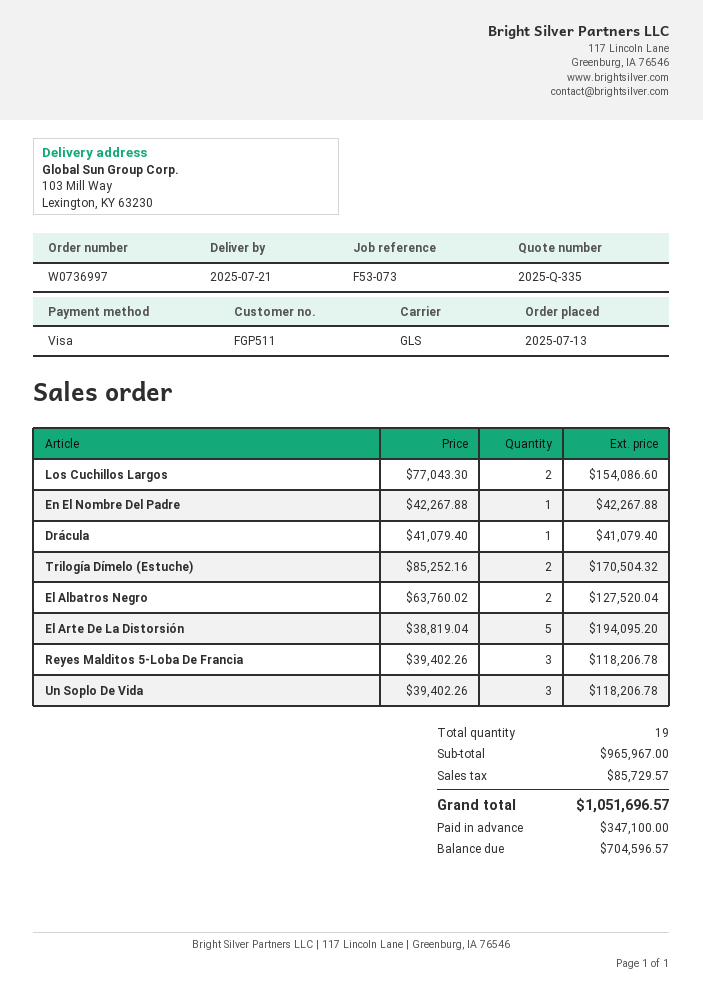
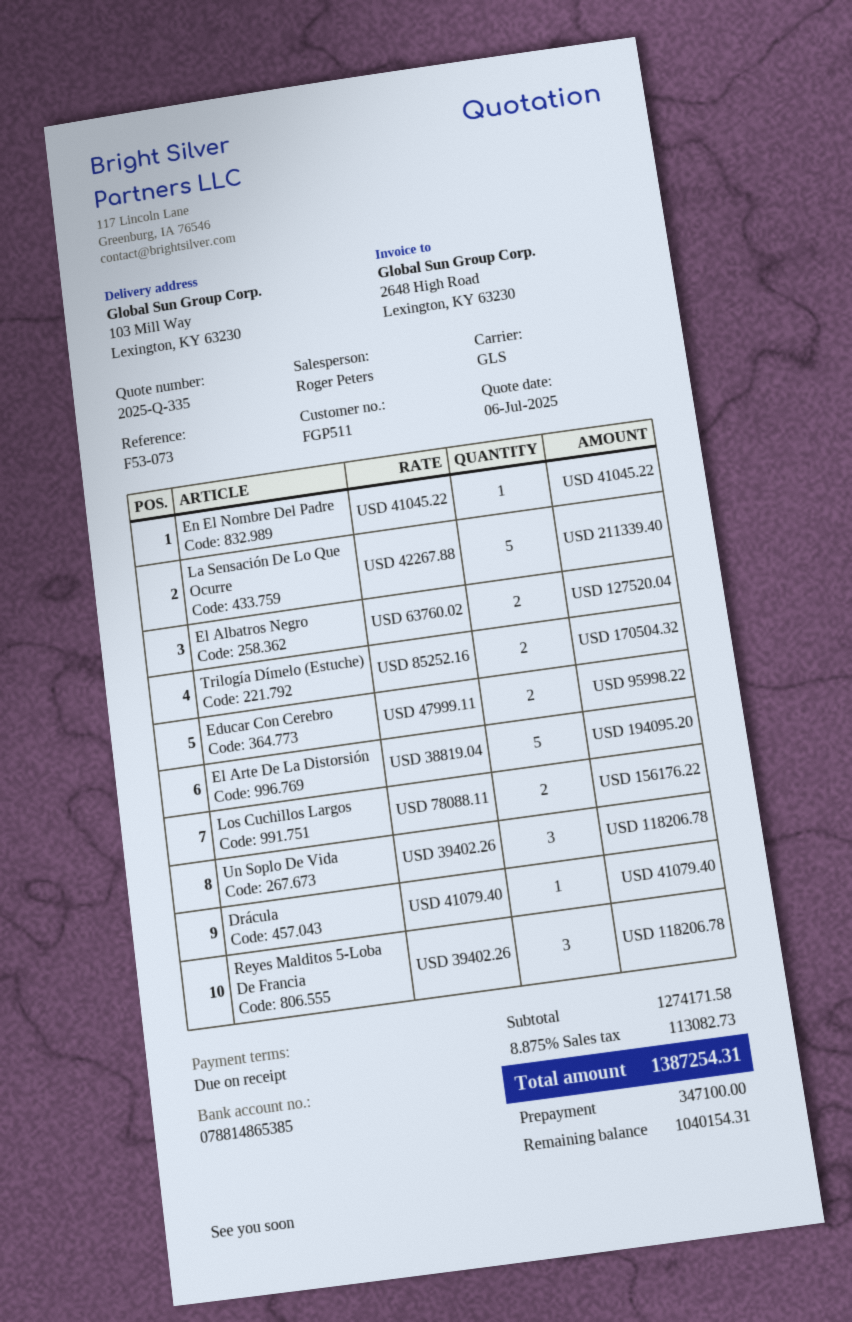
Los Cuchillos Largos: 2 x 77043.30 = 154086.60 -> 2 x 78088.11 = 156176.22
En El Nombre Del Padre: 1 x 42267.88 = 42267.88 -> 1 x 41045.22 = 41045.22
La Sensación De Lo Que Ocurre: none -> 5 x 42267.88 = 211339.40
Educar Con Cerebro: none -> 2 x 47999.11 = 95998.22
subtotal: 965967.00 -> 1274171.58
tax: 85729.57 -> 113082.73
total: 1051696.57 -> 1387254.31
balance: 704596.57 -> 1040154.31

